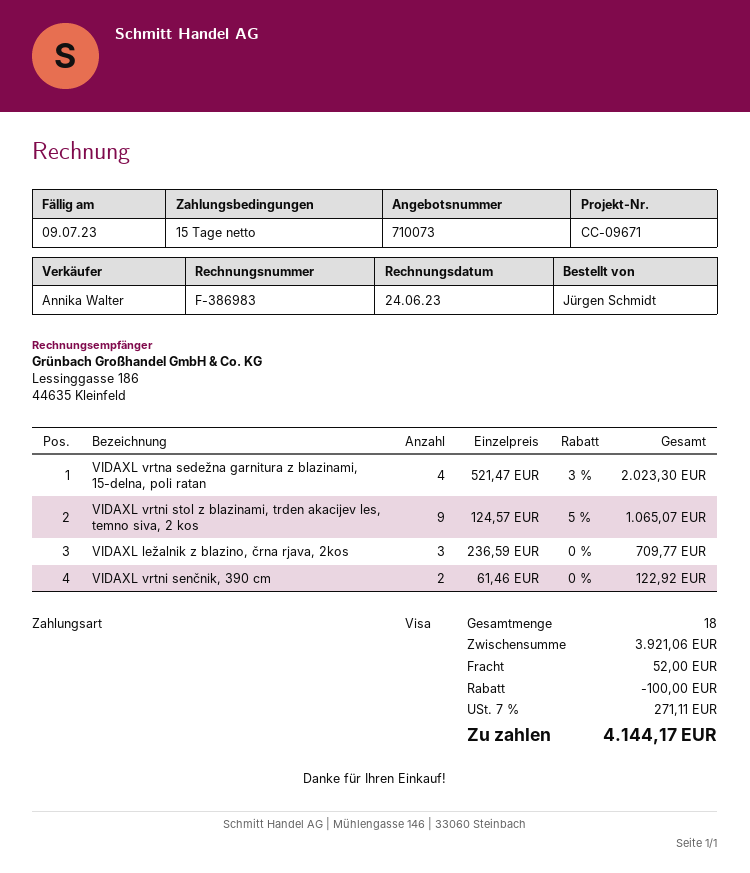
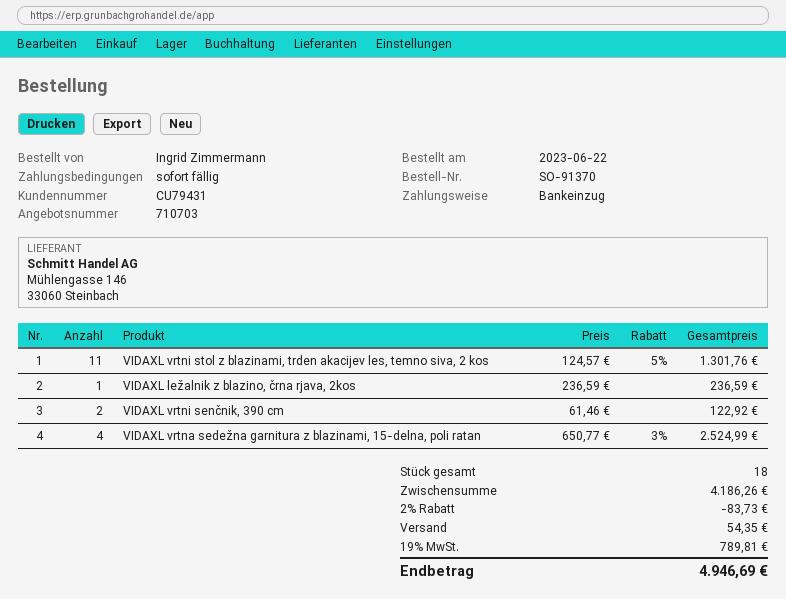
quote number: 710073 -> 710703
payment terms: 15 days -> on receipt
ordered by: Jürgen Schmidt -> Ingrid Zimmermann
payment method: Visa -> direct debit
VIDAXL vrtna sedežna garnitura z blazinami, 15-delna, poli ratan: 4 x 521.47 - 3% = 2023.30 -> 4 x 650.77 - 3% = 2524.99
VIDAXL vrtni stol z blazinami, trden akacijev les, temno siva, 2 kos: 9 x 124.57 - 5% = 1065.07 -> 11 x 124.57 - 5% = 1301.76
VIDAXL ležalnik z blazino, črna rjava, 2kos: 3 x 236.59 = 709.77 -> 1 x 236.59 = 236.59
subtotal: 3921.06 -> 4186.26
discount: 100.00 -> 83.73
shipping: 52.00 -> 54.35
tax: 7% = 271.11 -> 19% = 789.81
total: 4144.17 -> 4946.69

